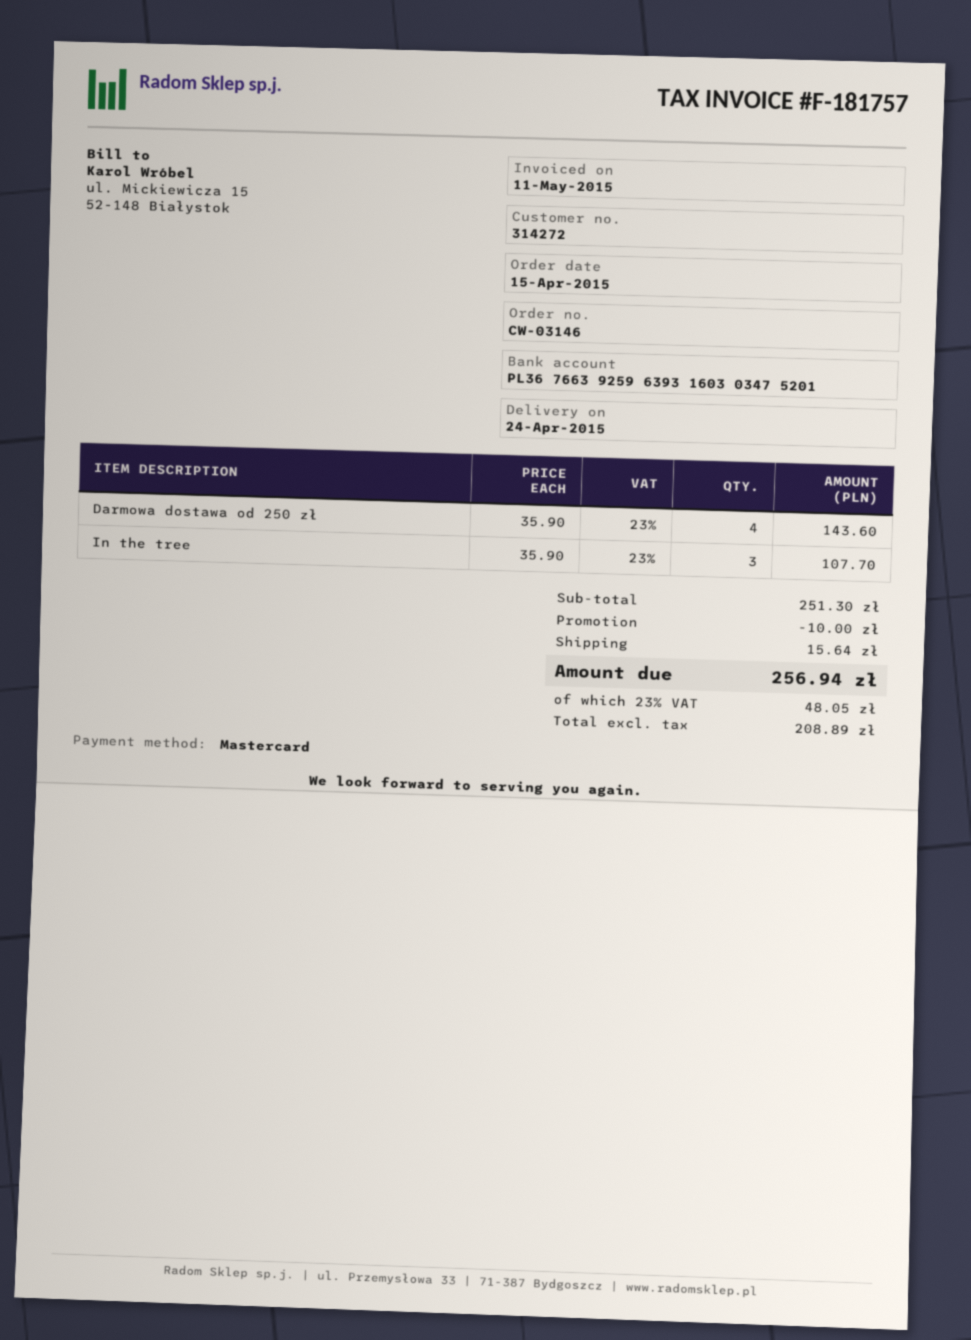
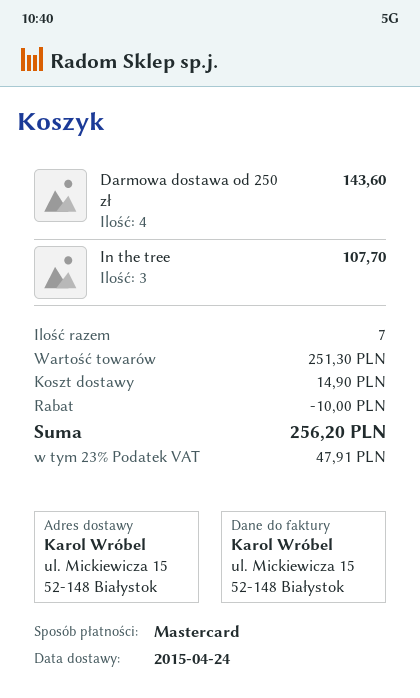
shipping: 15.64 -> 14.90
tax: 23% = 48.05 -> 23% = 47.91
total: 256.94 -> 256.20

